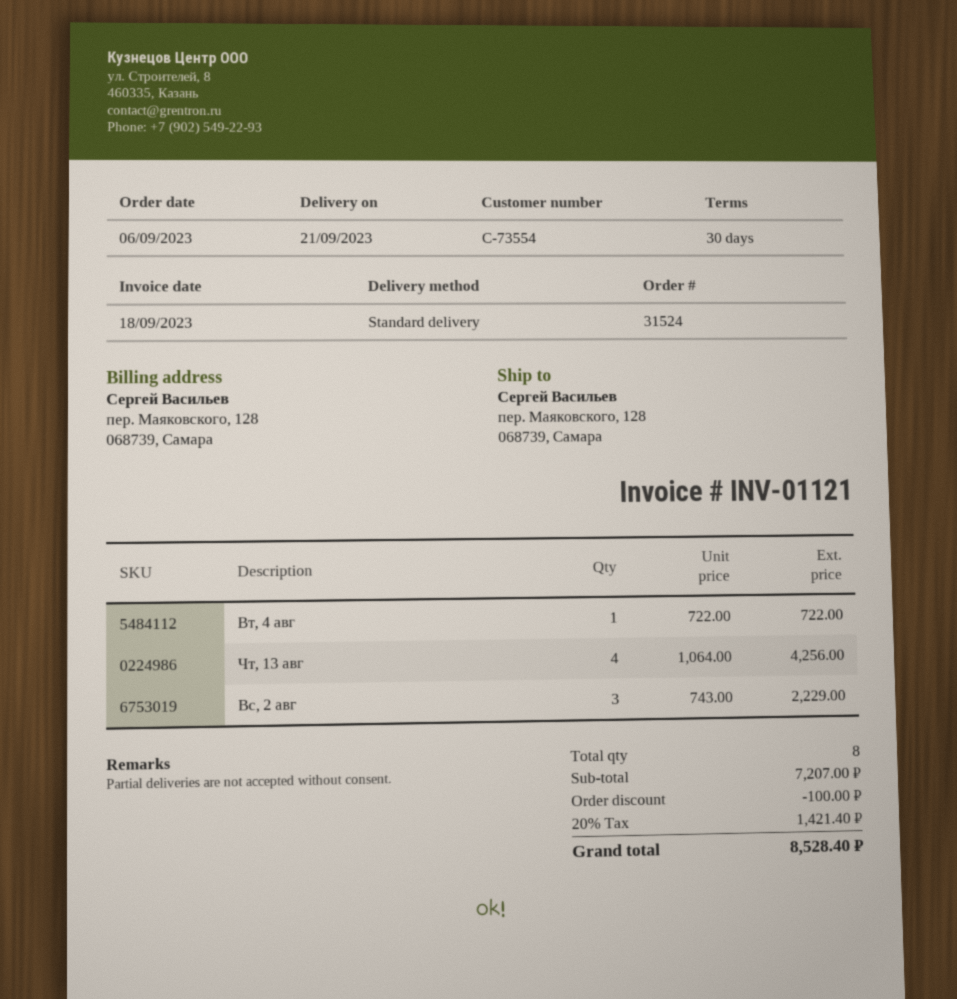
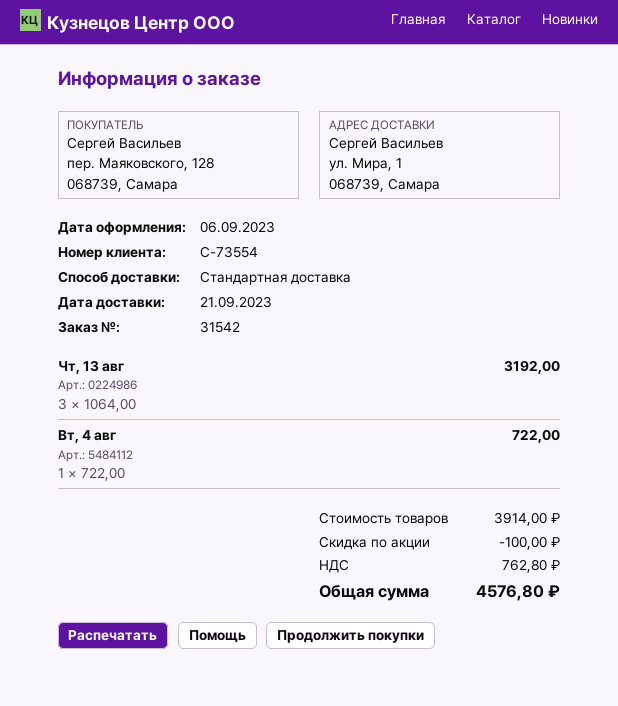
order number: 31524 -> 31542
ship to: пер. Маяковского, 128, 068739, Самара -> ул. Мира, 1, 068739, Самара
Чт, 13 авг: 4 x 1064.00 = 4256.00 -> 3 x 1064.00 = 3192.00
Вс, 2 авг: 3 x 743.00 = 2229.00 -> none
subtotal: 7207.00 -> 3914.00
tax: 1421.40 -> 762.80
total: 8528.40 -> 4576.80

